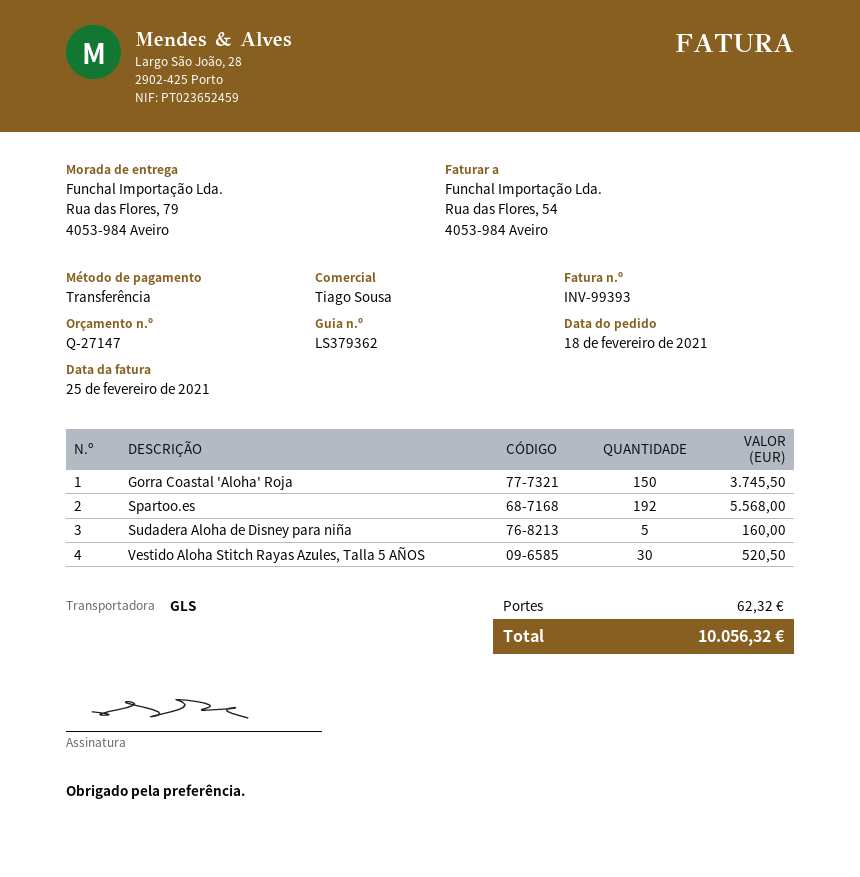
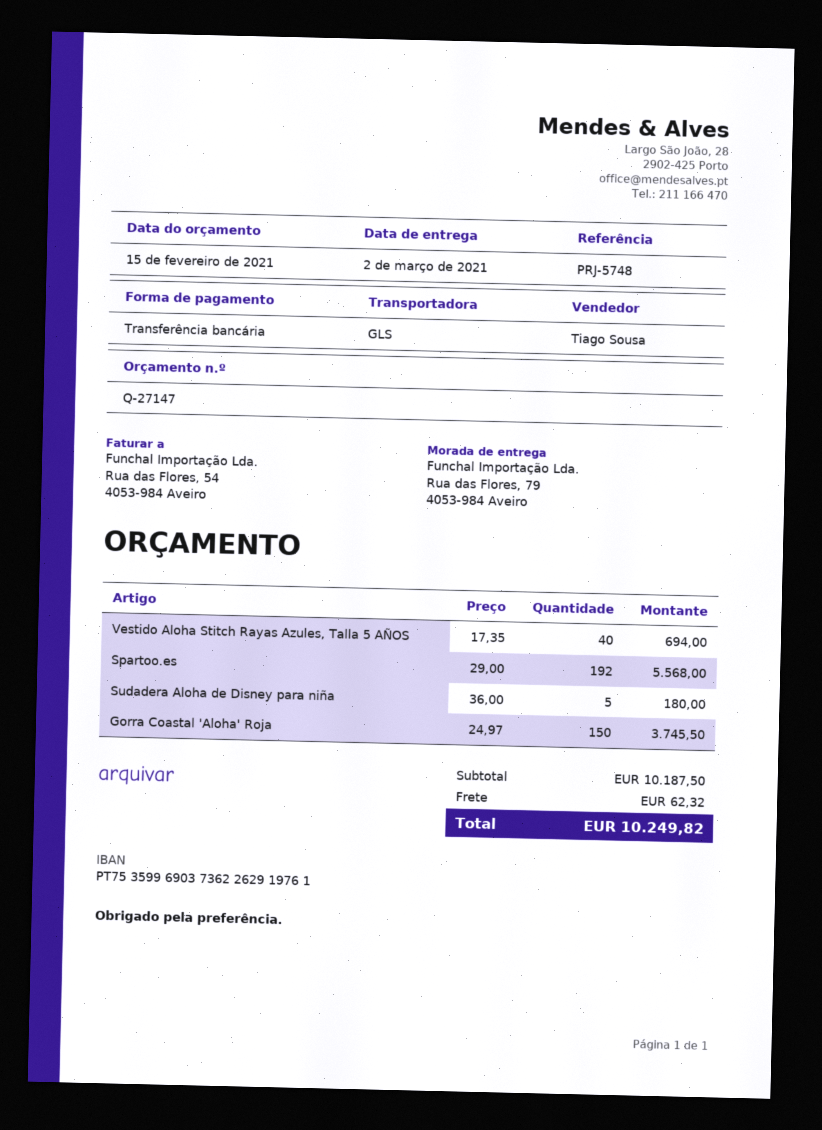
Sudadera Aloha de Disney para niña: 5 for 160.00 -> 5 for 180.00
Vestido Aloha Stitch Rayas Azules, Talla 5 AÑOS: 30 for 520.50 -> 40 for 694.00
total: 10056.32 -> 10249.82

